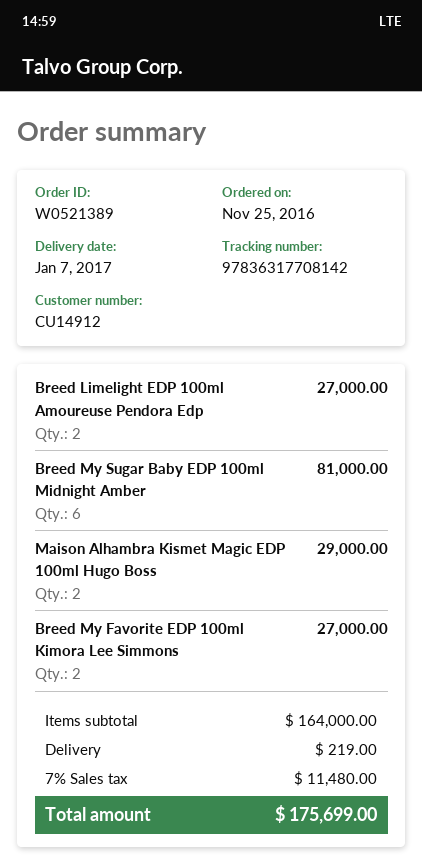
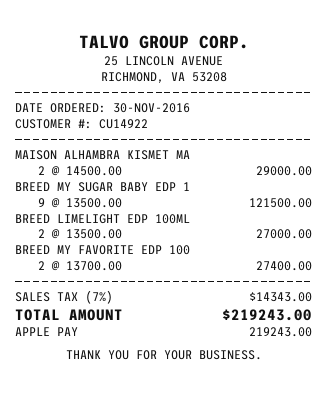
order date: 2016-11-25 -> 2016-11-30
customer number: CU14912 -> CU14922
Breed My Sugar Baby EDP 100ml Midnight Amber: 6 for 81000.00 -> 9 for 121500.00
Breed My Favorite EDP 100ml Kimora Lee Simmons: 2 for 27000.00 -> 2 for 27400.00
shipping: 219.00 -> none
tax: 7% = 11480.00 -> 7% = 14343.00
total: 175699.00 -> 219243.00

